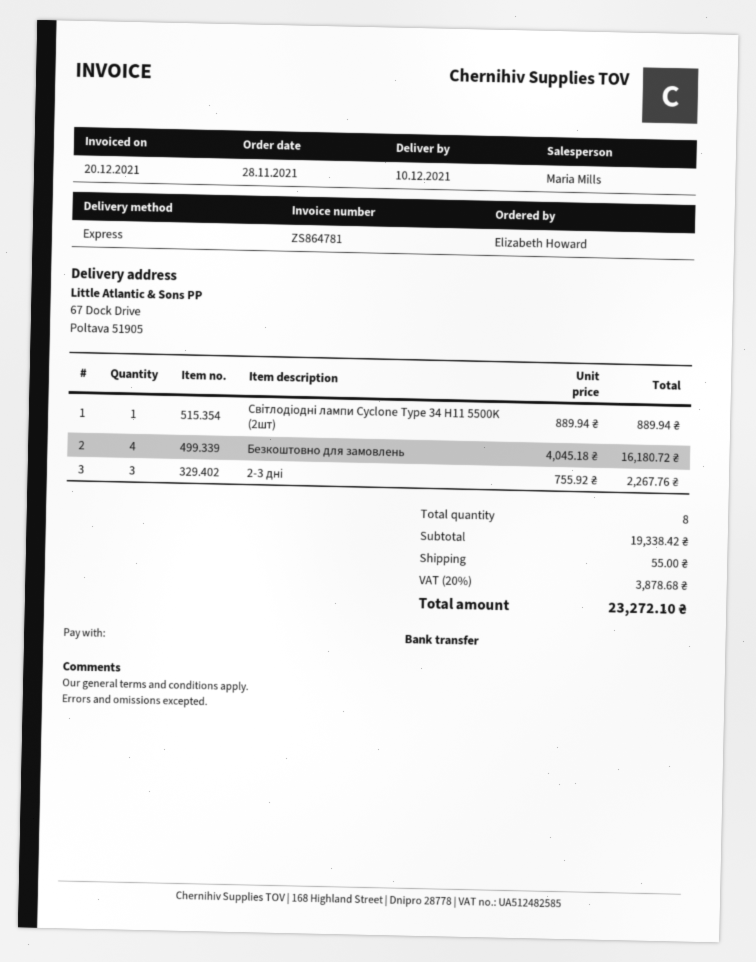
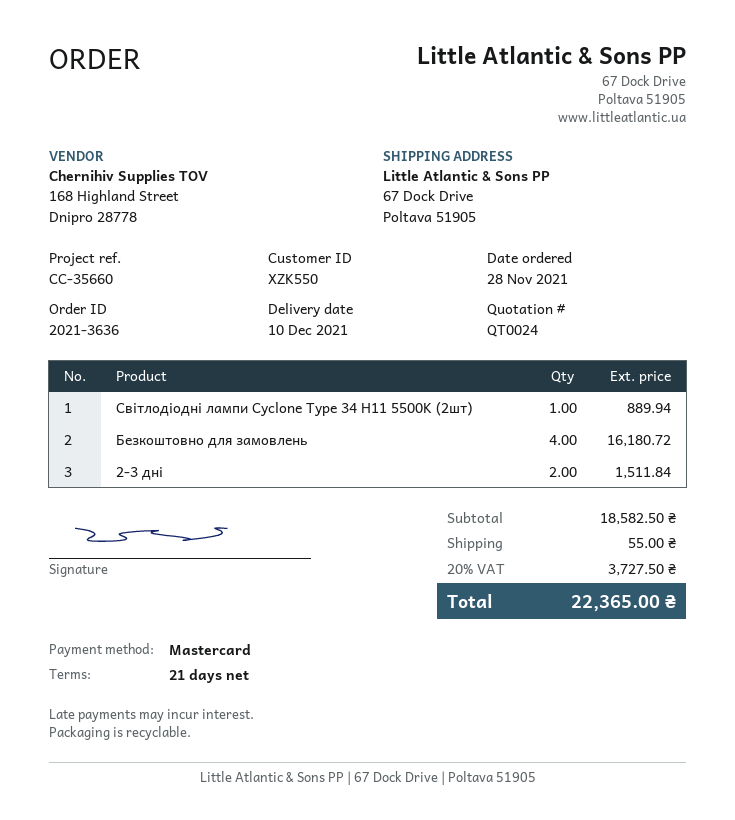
payment method: bank transfer -> Mastercard
2-3 дні: 3 for 2267.76 -> 2 for 1511.84
subtotal: 19338.42 -> 18582.50
tax: 20% = 3878.68 -> 20% = 3727.50
total: 23272.10 -> 22365.00

